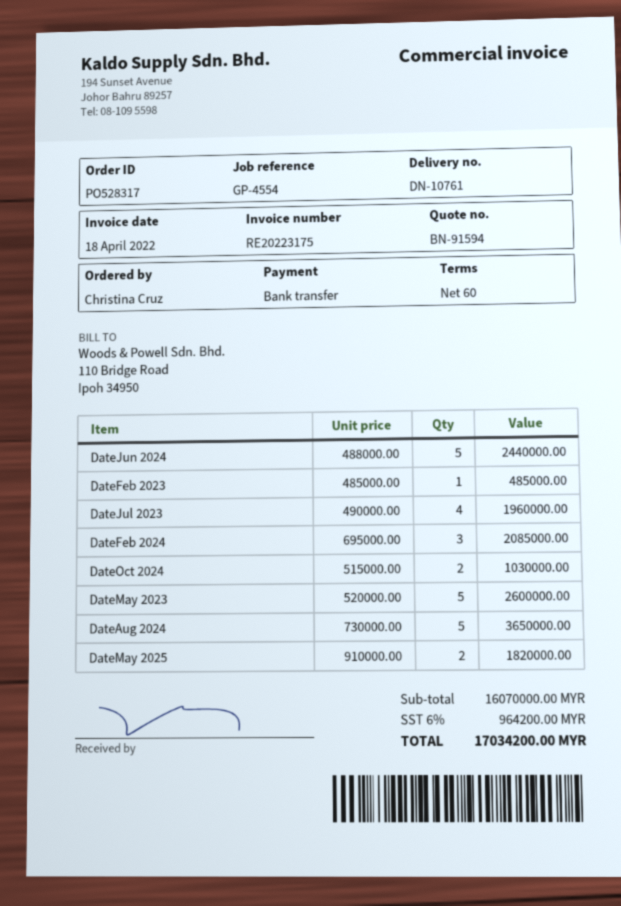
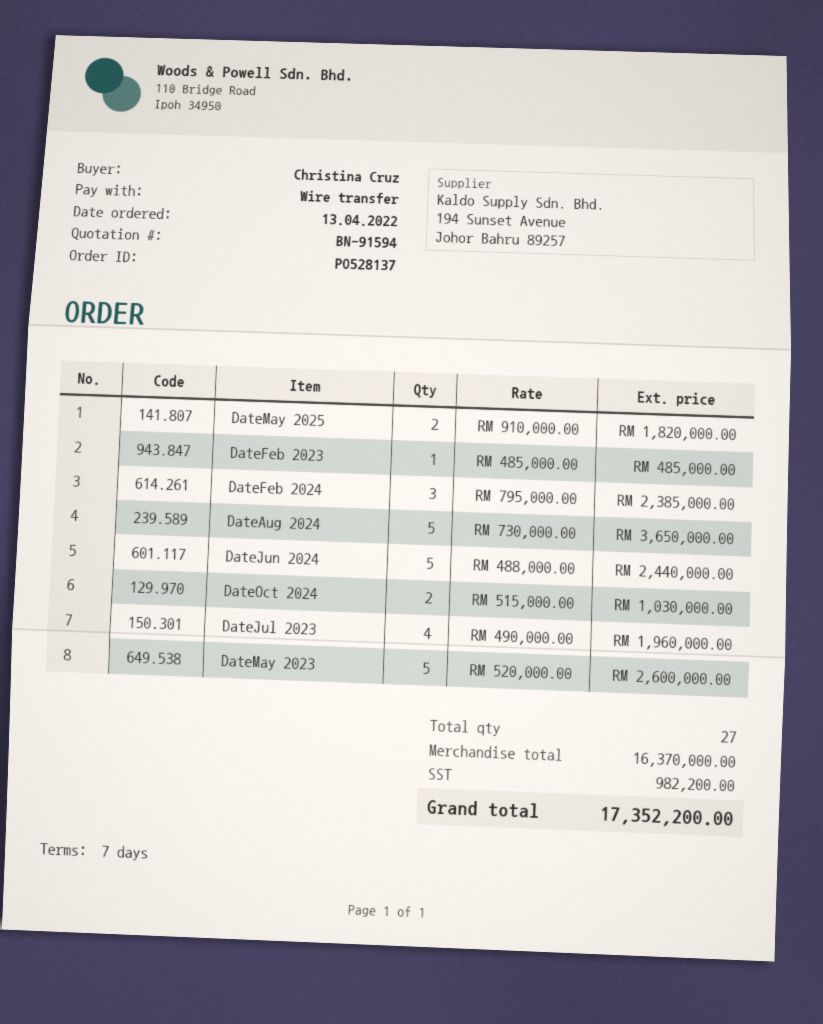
order number: PO528317 -> PO528137
payment terms: 60 days -> 7 days
DateFeb 2024: 3 x 695000.00 = 2085000.00 -> 3 x 795000.00 = 2385000.00
subtotal: 16070000.00 -> 16370000.00
tax: 964200.00 -> 982200.00
total: 17034200.00 -> 17352200.00

